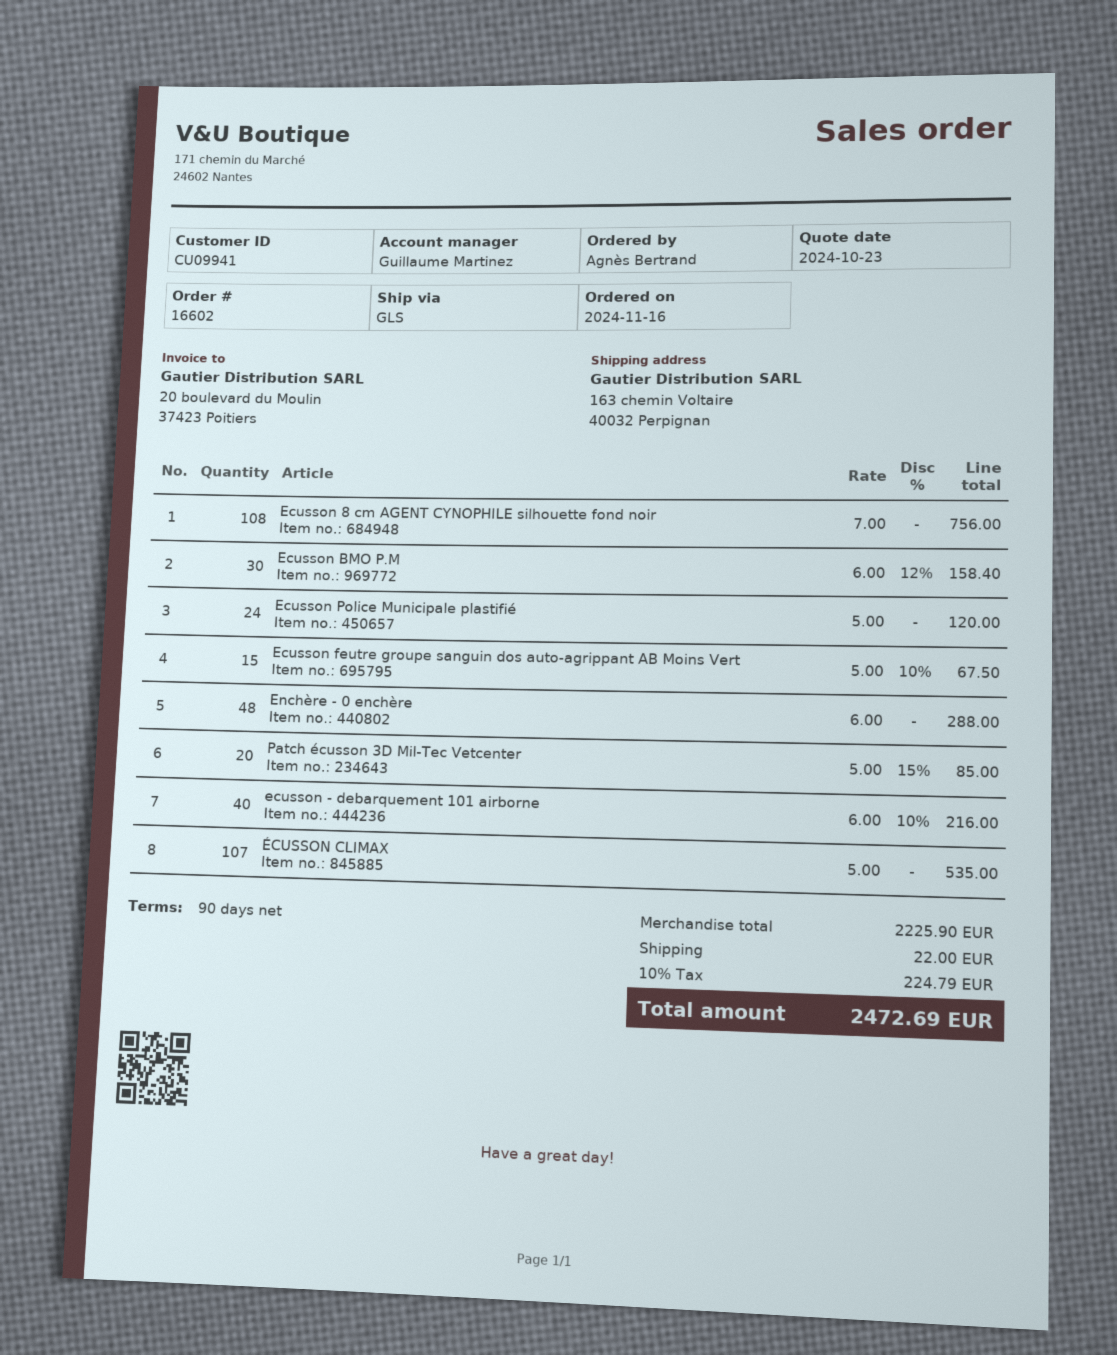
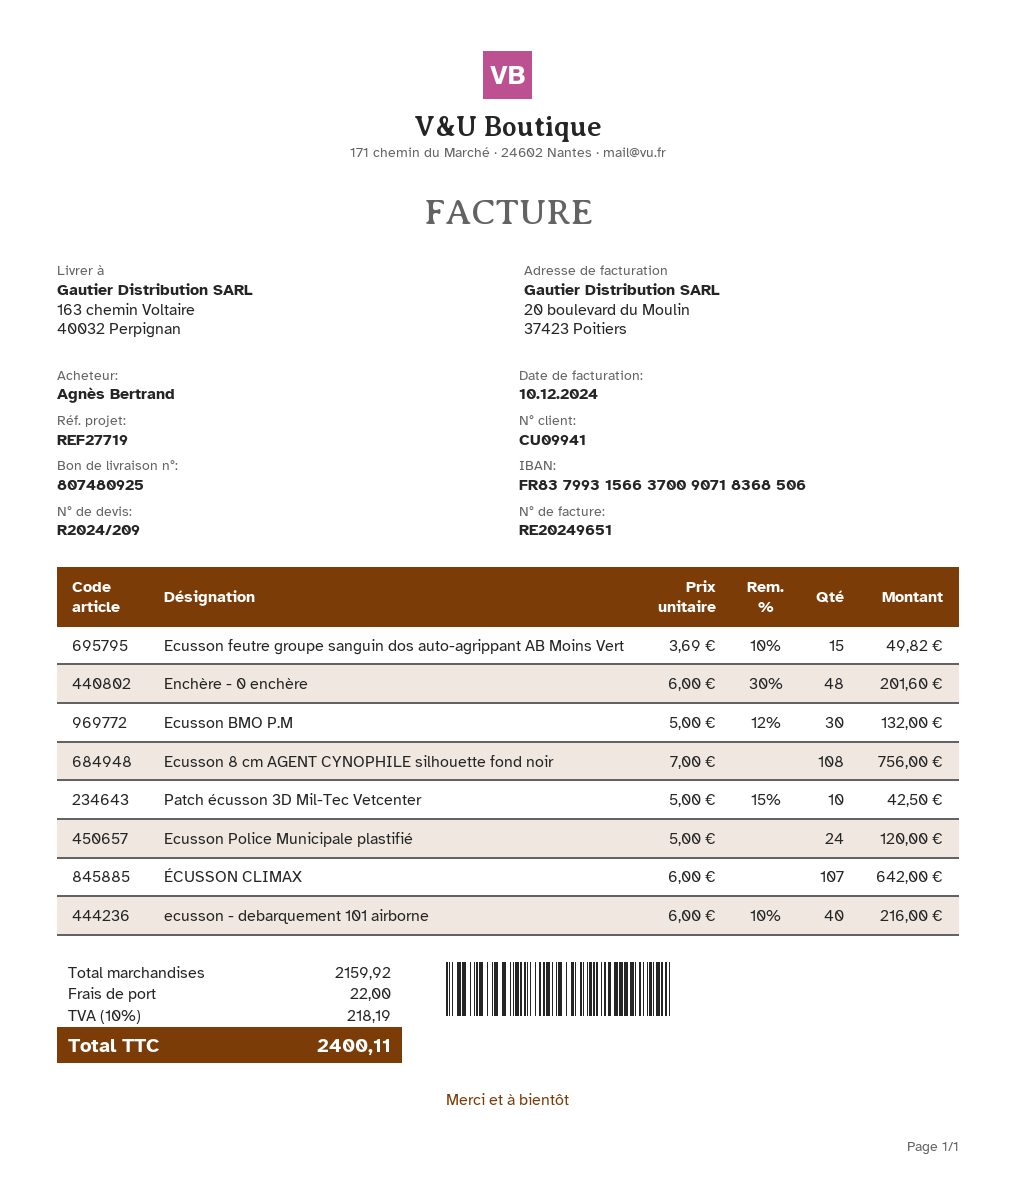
Ecusson BMO P.M: 30 x 6.00 - 12% = 158.40 -> 30 x 5.00 - 12% = 132.00
Ecusson feutre groupe sanguin dos auto-agrippant AB Moins Vert: 15 x 5.00 - 10% = 67.50 -> 15 x 3.69 - 10% = 49.82
Enchère - 0 enchère: 48 x 6.00 = 288.00 -> 48 x 6.00 - 30% = 201.60
Patch écusson 3D Mil-Tec Vetcenter: 20 x 5.00 - 15% = 85.00 -> 10 x 5.00 - 15% = 42.50
ÉCUSSON CLIMAX: 107 x 5.00 = 535.00 -> 107 x 6.00 = 642.00
subtotal: 2225.90 -> 2159.92
tax: 10% = 224.79 -> 10% = 218.19
total: 2472.69 -> 2400.11

